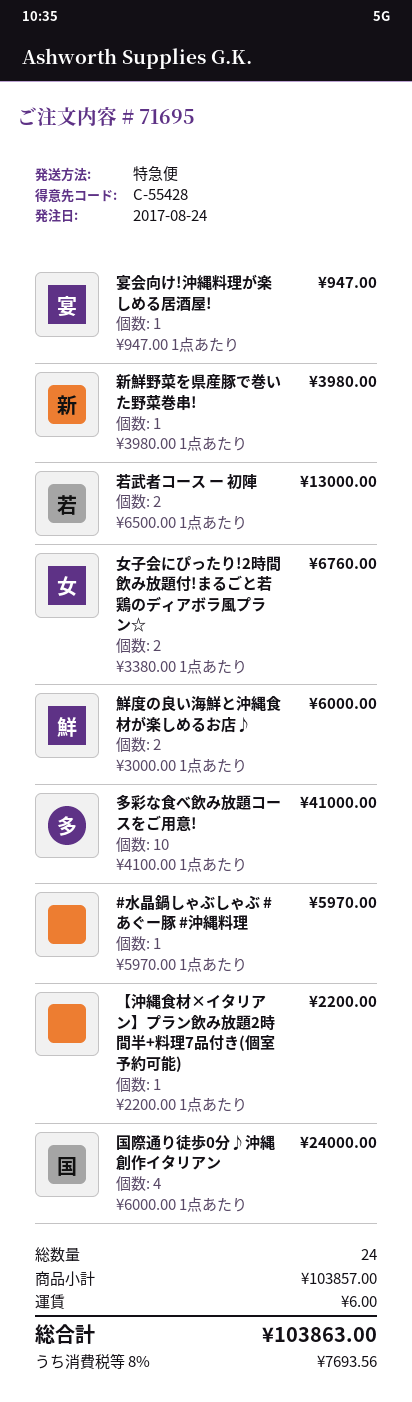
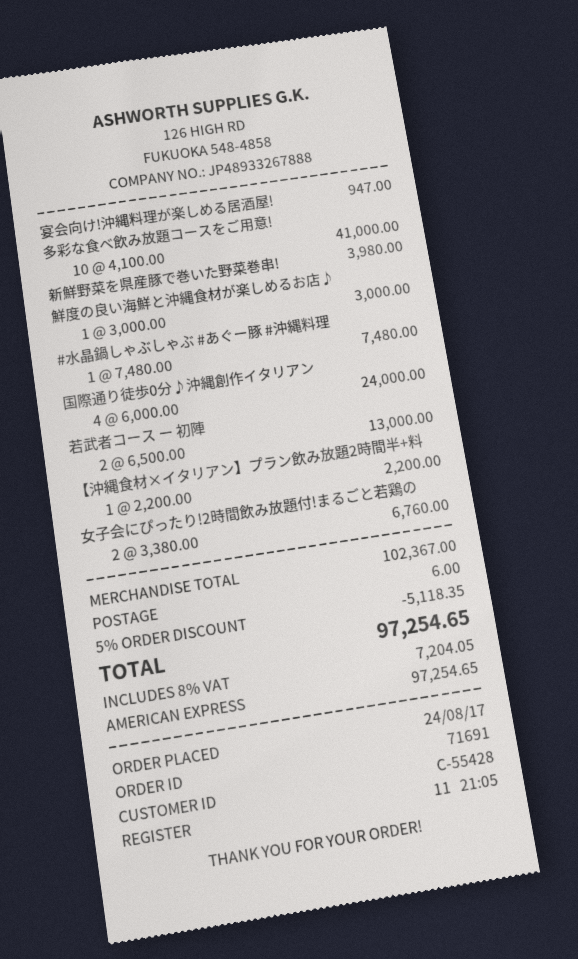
order number: 71695 -> 71691
鮮度の良い海鮮と沖縄食材が楽しめるお店♪: 2 x 3000.00 = 6000.00 -> 1 x 3000.00 = 3000.00
#水晶鍋しゃぶしゃぶ #あぐー豚 #沖縄料理: 1 x 5970.00 = 5970.00 -> 1 x 7480.00 = 7480.00
subtotal: 103857.00 -> 102367.00
discount: none -> 5% = 5118.35
tax: 8% = 7693.56 -> 8% = 7204.05
total: 103863.00 -> 97254.65

